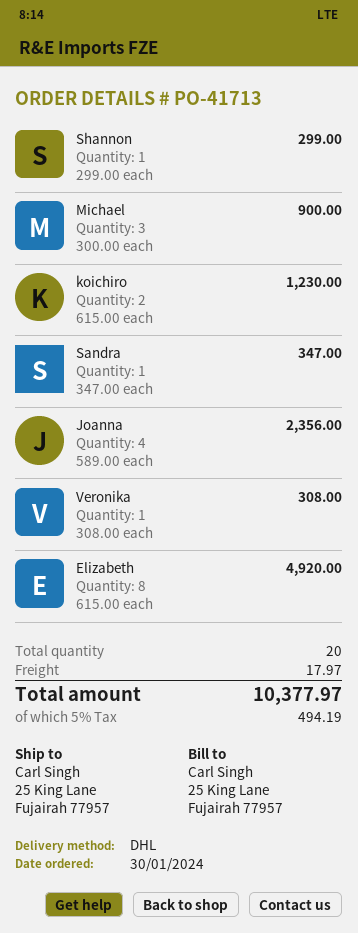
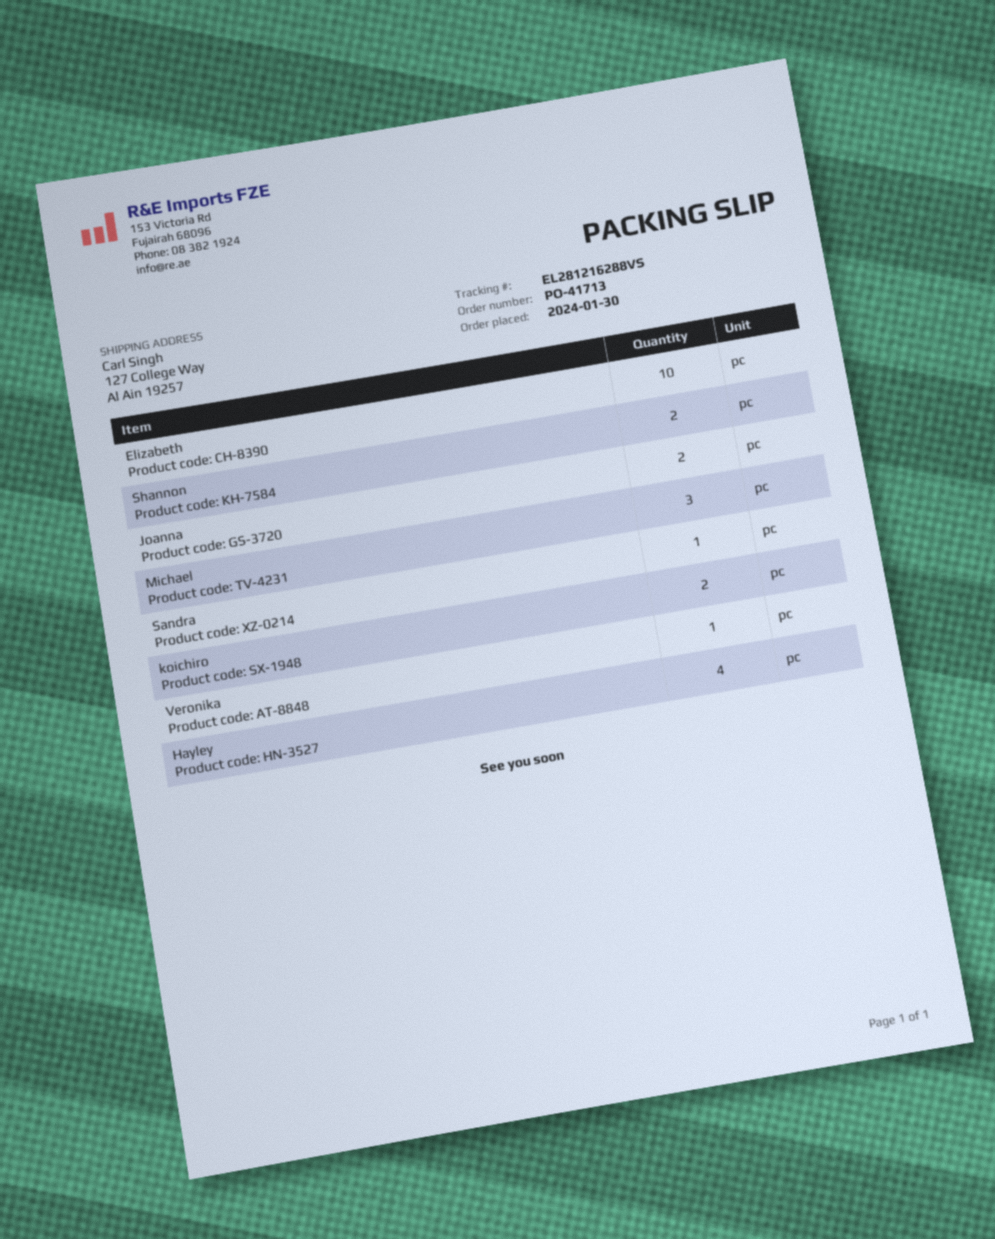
ship to: 25 King Lane, Fujairah 77957 -> 127 College Way, Al Ain 19257
Shannon: 1 -> 2
Joanna: 4 -> 2
Elizabeth: 8 -> 10
Hayley: none -> 4

